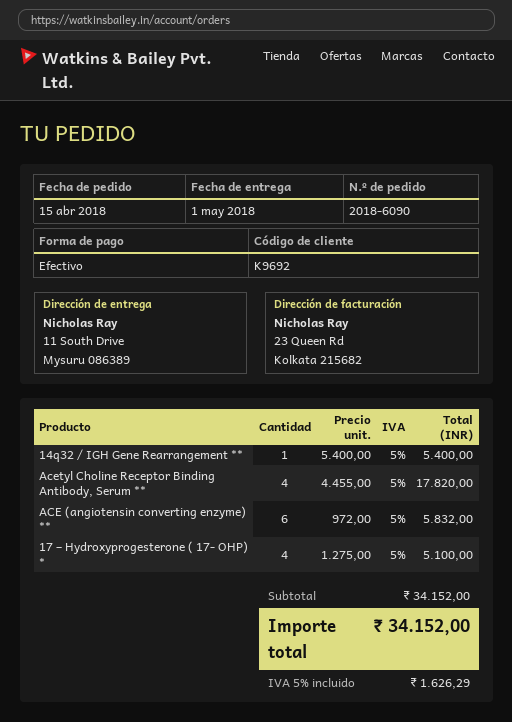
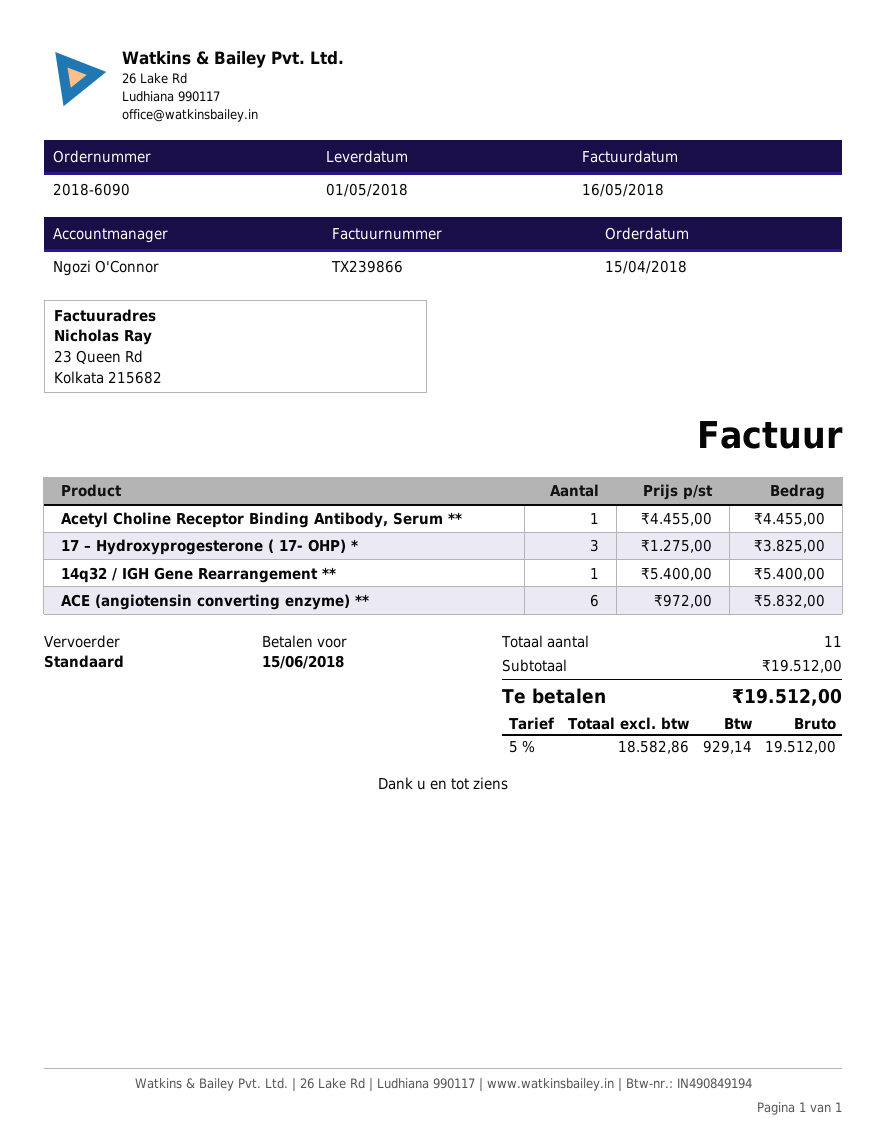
Acetyl Choline Receptor Binding Antibody, Serum **: 4 x 4455.00 = 17820.00 -> 1 x 4455.00 = 4455.00
17 – Hydroxyprogesterone ( 17- OHP) *: 4 x 1275.00 = 5100.00 -> 3 x 1275.00 = 3825.00
subtotal: 34152.00 -> 19512.00
tax: 5% = 1626.29 -> 5% = 929.14
total: 34152.00 -> 19512.00

